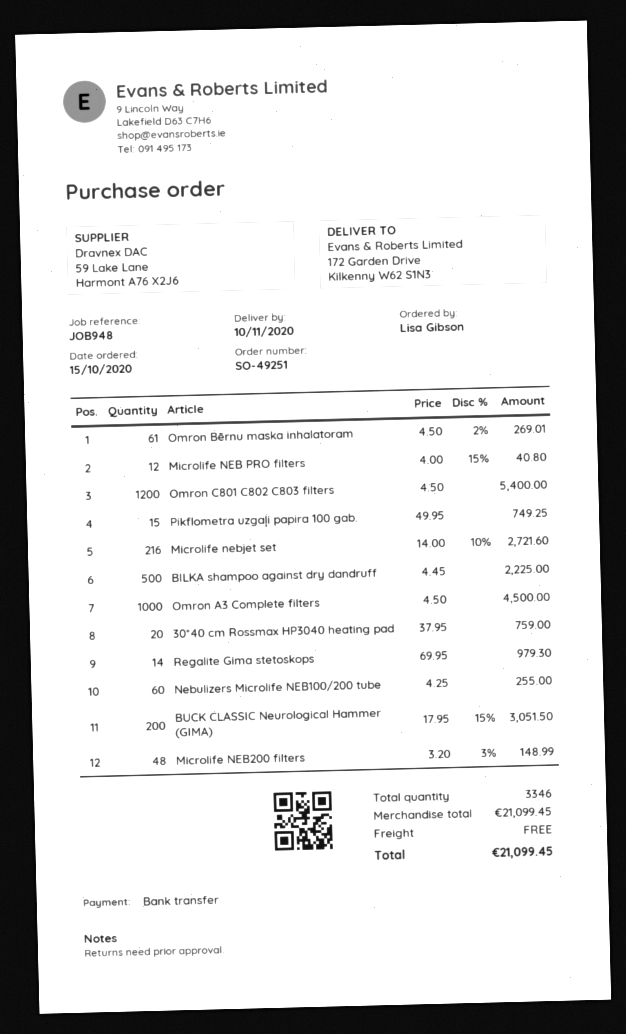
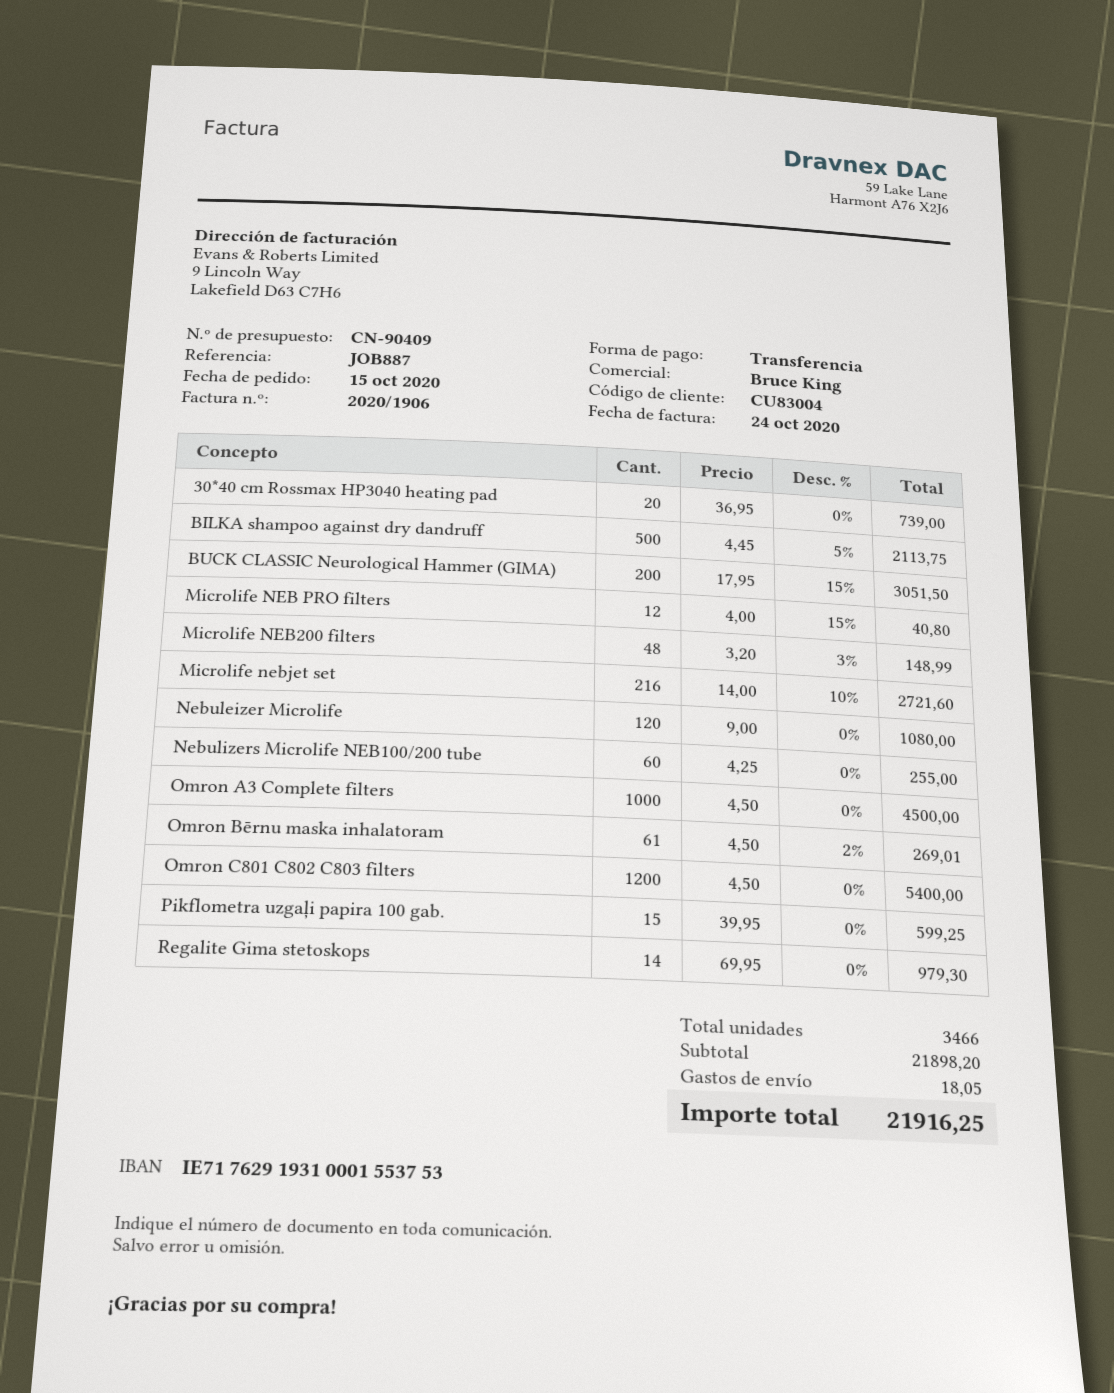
reference: JOB948 -> JOB887
Pikflometra uzgaļi papira 100 gab.: 15 x 49.95 = 749.25 -> 15 x 39.95 = 599.25
BILKA shampoo against dry dandruff: 500 x 4.45 = 2225.00 -> 500 x 4.45 - 5% = 2113.75
30*40 cm Rossmax HP3040 heating pad: 20 x 37.95 = 759.00 -> 20 x 36.95 = 739.00
Nebuleizer Microlife: none -> 120 x 9.00 = 1080.00
total quantity: 3346 -> 3466
subtotal: 21099.45 -> 21898.20
shipping: 0.00 -> 18.05
total: 21099.45 -> 21916.25

